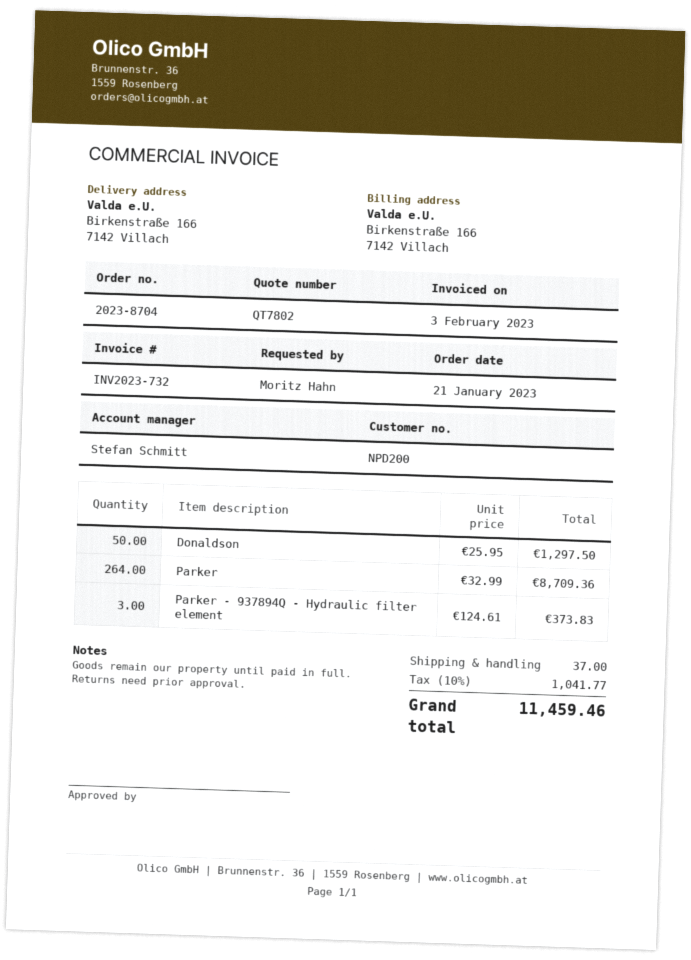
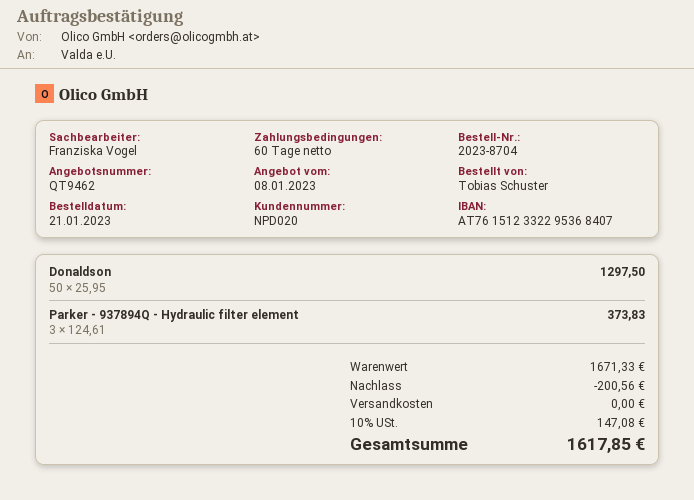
quote number: QT7802 -> QT9462
customer number: NPD200 -> NPD020
ordered by: Moritz Hahn -> Tobias Schuster
sales rep: Stefan Schmitt -> Franziska Vogel
Parker: 264 x 32.99 = 8709.36 -> none
discount: none -> 200.56
shipping: 37.00 -> 0.00
tax: 10% = 1041.77 -> 10% = 147.08
total: 11459.46 -> 1617.85

